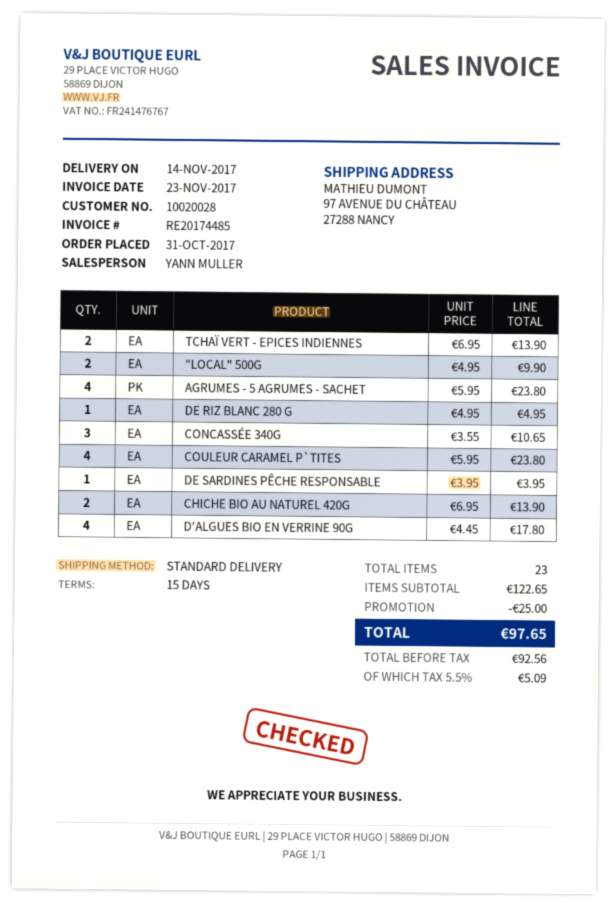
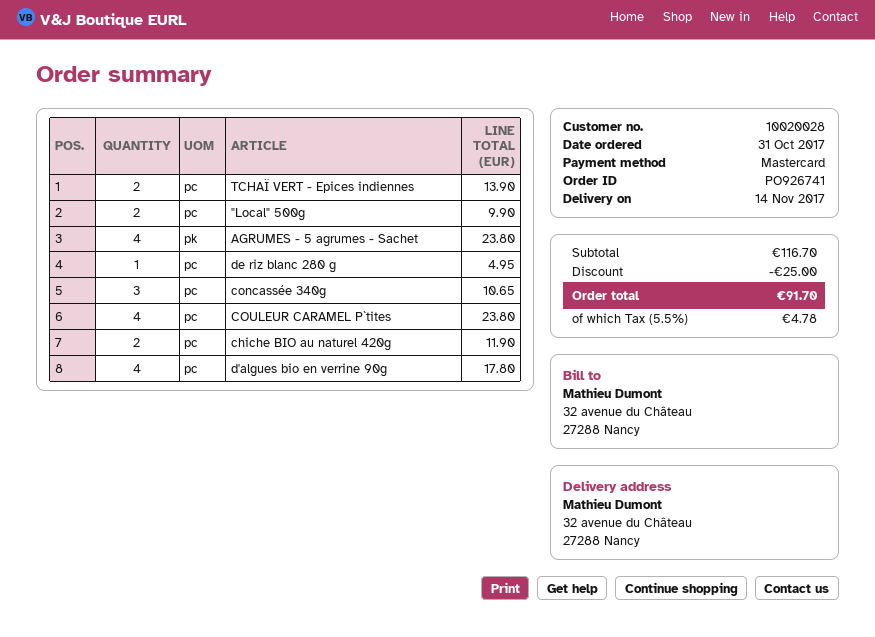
ship to: 97 AVENUE DU CHÂTEAU, 27288 NANCY -> 32 avenue du Château, 27288 Nancy
DE SARDINES PÊCHE RESPONSABLE: 1 for 3.95 -> none
CHICHE BIO AU NATUREL 420G: 2 for 13.90 -> 2 for 11.90
subtotal: 122.65 -> 116.70
tax: 5.5% = 5.09 -> 5.5% = 4.78
total: 97.65 -> 91.70

